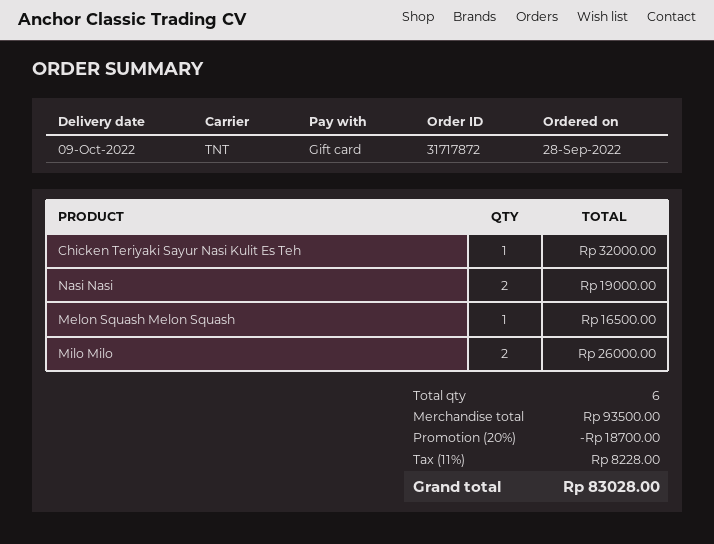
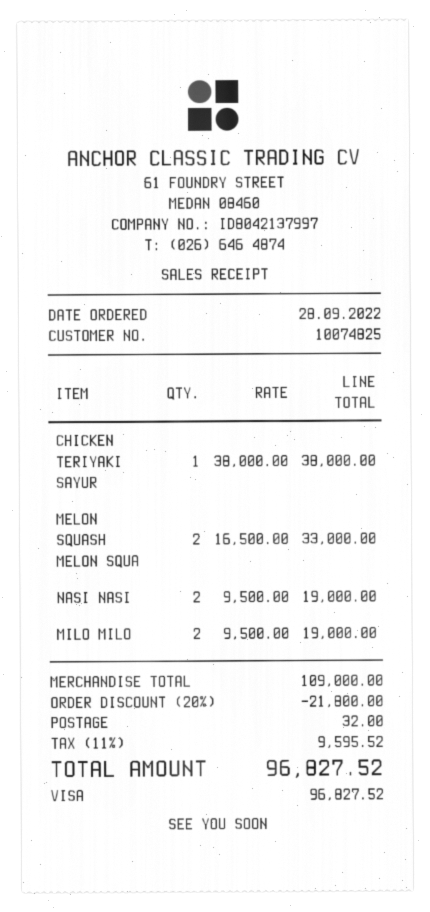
payment method: gift card -> Visa
Chicken Teriyaki Sayur Nasi Kulit Es Teh: 1 for 32000.00 -> 1 for 38000.00
Melon Squash Melon Squash: 1 for 16500.00 -> 2 for 33000.00
Milo Milo: 2 for 26000.00 -> 2 for 19000.00
subtotal: 93500.00 -> 109000.00
discount: 20% = 18700.00 -> 20% = 21800.00
shipping: none -> 32.00
tax: 11% = 8228.00 -> 11% = 9595.52
total: 83028.00 -> 96827.52

